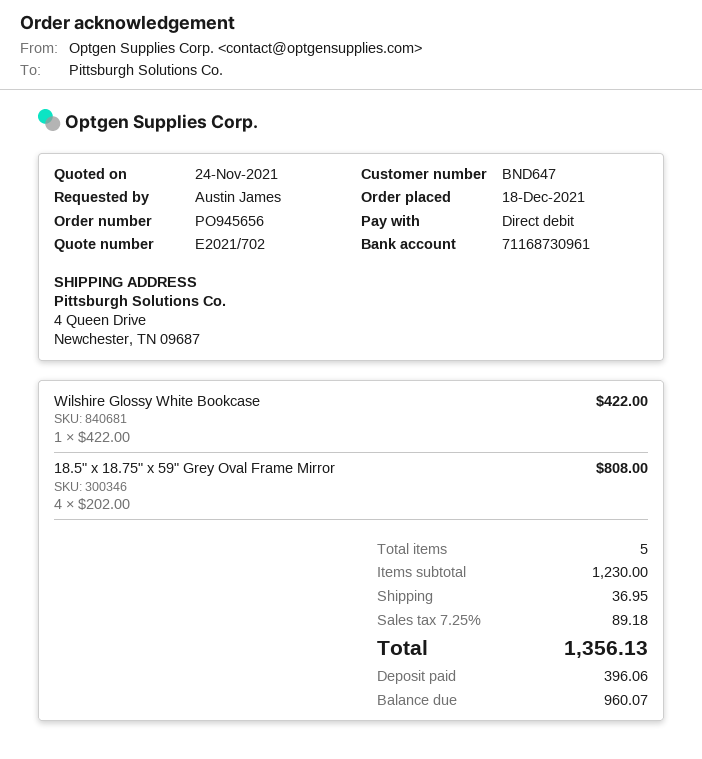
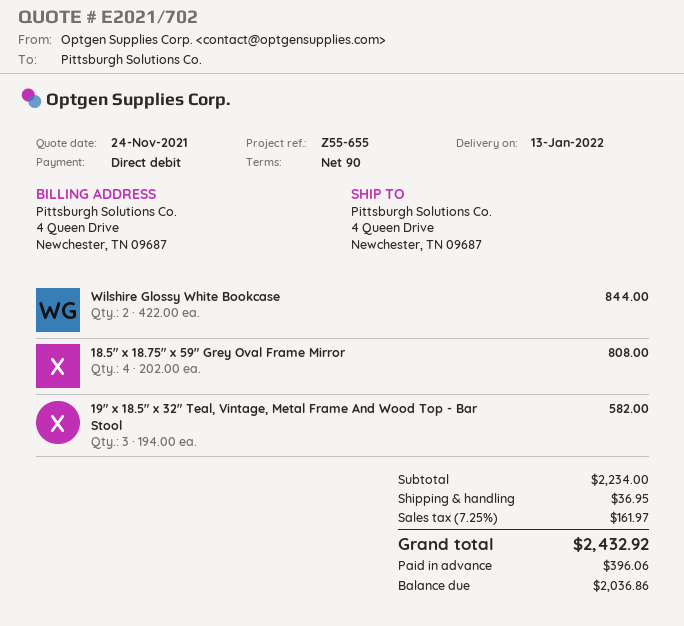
Wilshire Glossy White Bookcase: 1 x 422.00 = 422.00 -> 2 x 422.00 = 844.00
19" x 18.5" x 32" Teal, Vintage, Metal Frame And Wood Top - Bar Stool: none -> 3 x 194.00 = 582.00
subtotal: 1230.00 -> 2234.00
tax: 7.25% = 89.18 -> 7.25% = 161.97
total: 1356.13 -> 2432.92
balance: 960.07 -> 2036.86

